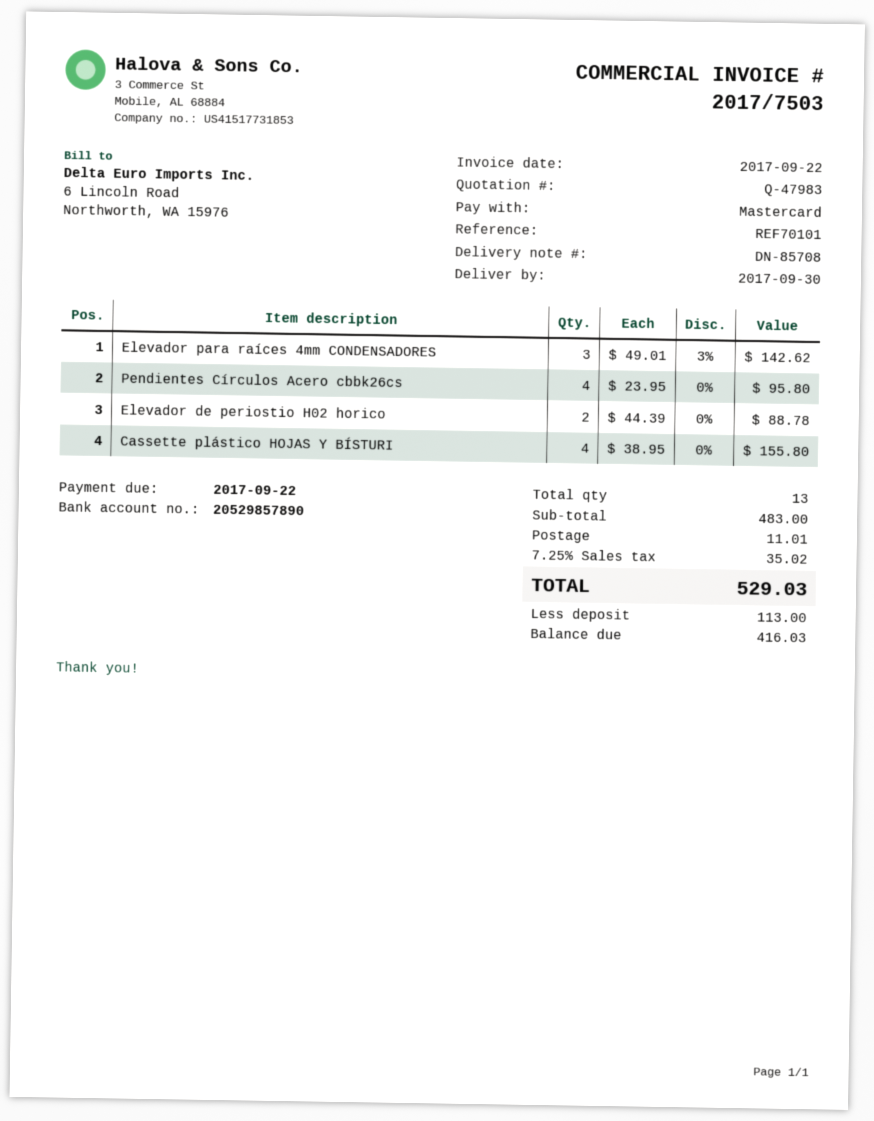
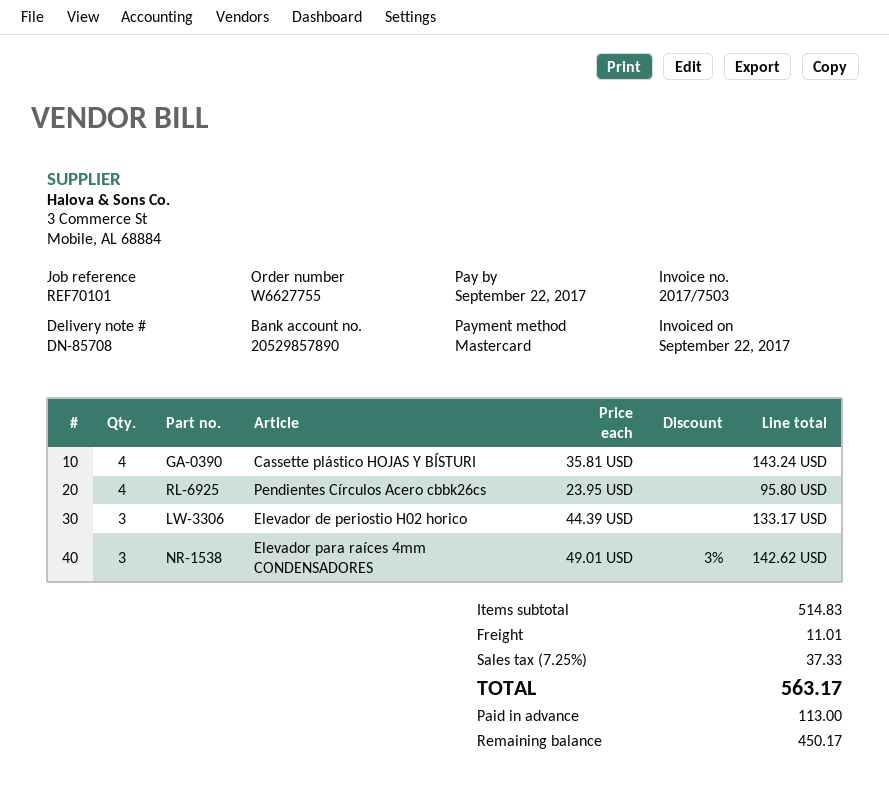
Elevador de periostio H02 horico: 2 x 44.39 = 88.78 -> 3 x 44.39 = 133.17
Cassette plástico HOJAS Y BÍSTURI: 4 x 38.95 = 155.80 -> 4 x 35.81 = 143.24
subtotal: 483.00 -> 514.83
tax: 7.25% = 35.02 -> 7.25% = 37.33
total: 529.03 -> 563.17
balance: 416.03 -> 450.17

